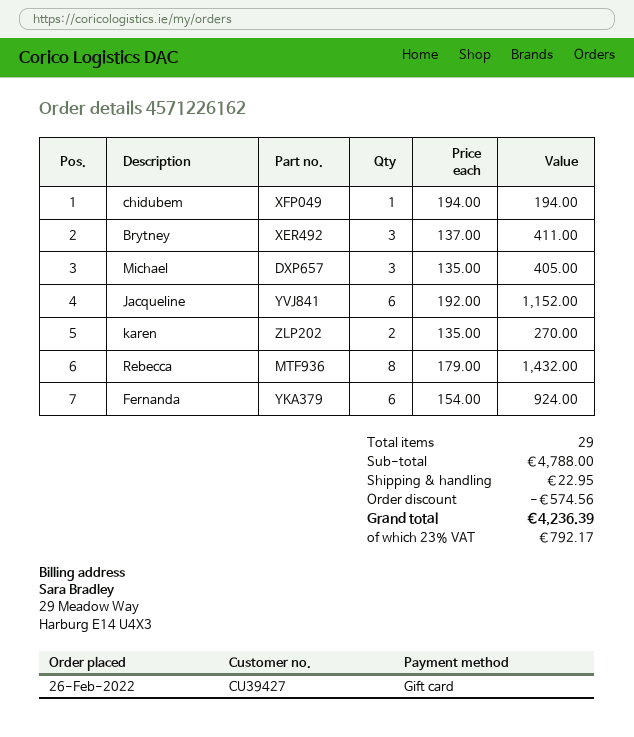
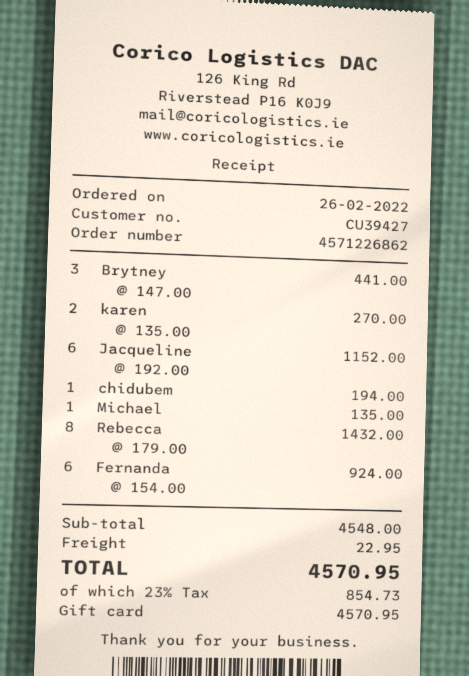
order number: 4571226162 -> 4571226862
Brytney: 3 x 137.00 = 411.00 -> 3 x 147.00 = 441.00
Michael: 3 x 135.00 = 405.00 -> 1 x 135.00 = 135.00
subtotal: 4788.00 -> 4548.00
discount: 574.56 -> none
tax: 23% = 792.17 -> 23% = 854.73
total: 4236.39 -> 4570.95

